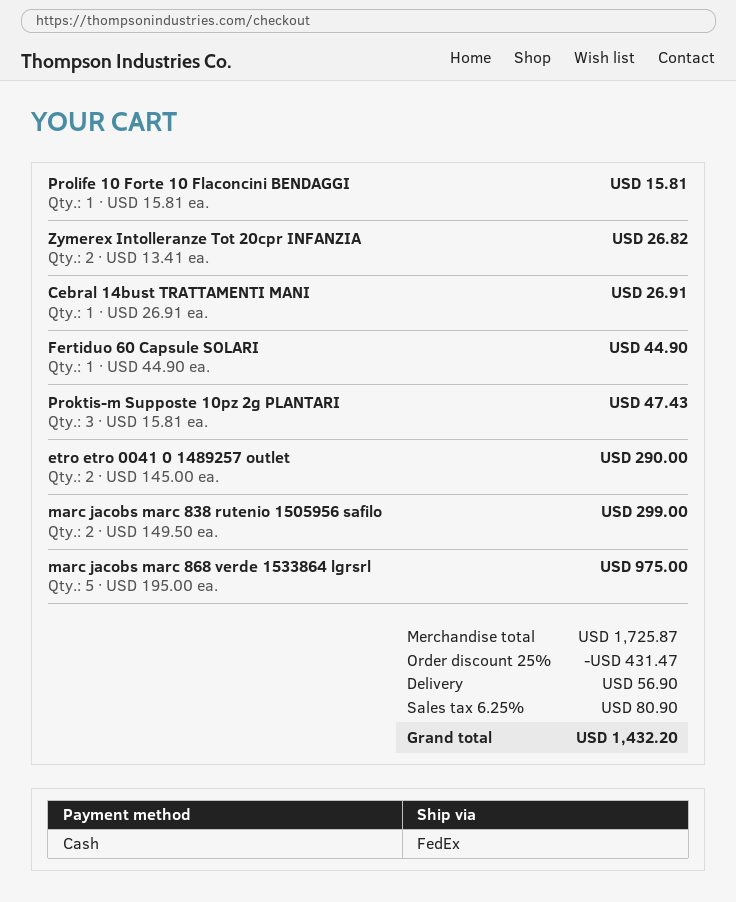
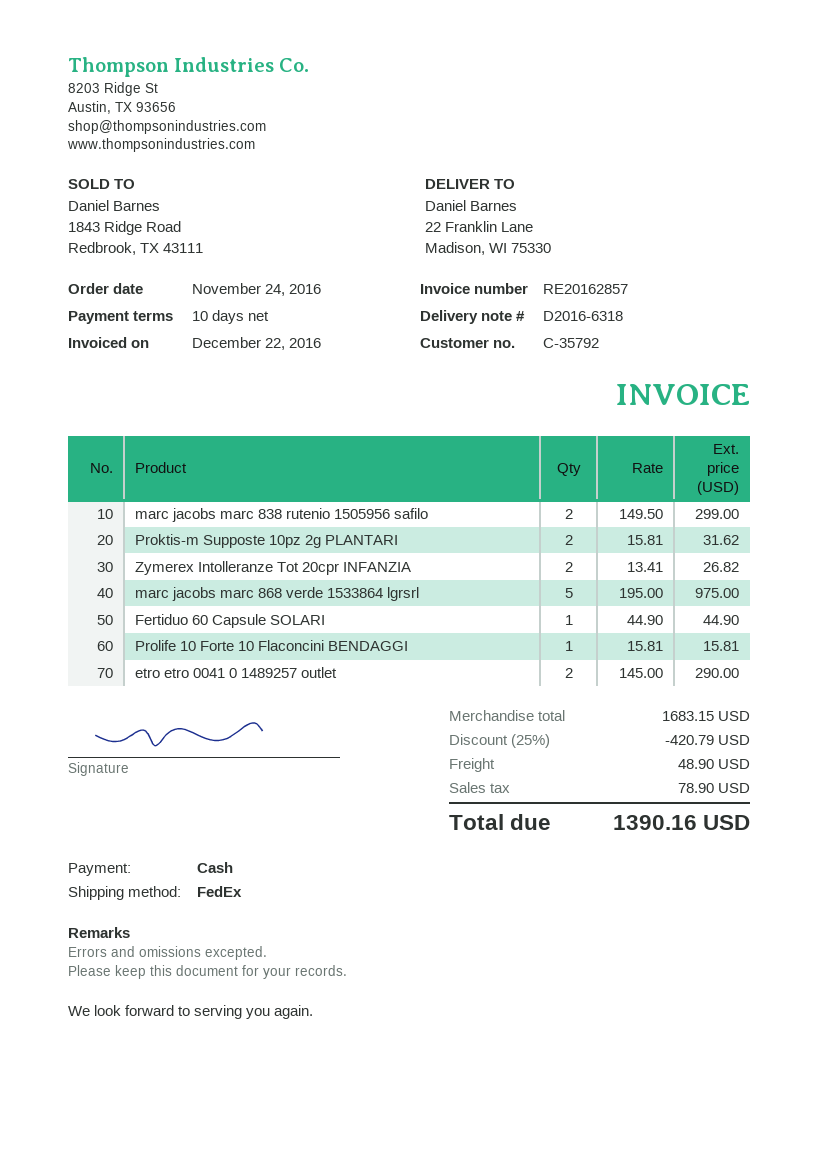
Cebral 14bust TRATTAMENTI MANI: 1 x 26.91 = 26.91 -> none
Proktis-m Supposte 10pz 2g PLANTARI: 3 x 15.81 = 47.43 -> 2 x 15.81 = 31.62
subtotal: 1725.87 -> 1683.15
discount: 25% = 431.47 -> 25% = 420.79
shipping: 56.90 -> 48.90
tax: 80.90 -> 78.90
total: 1432.20 -> 1390.16

